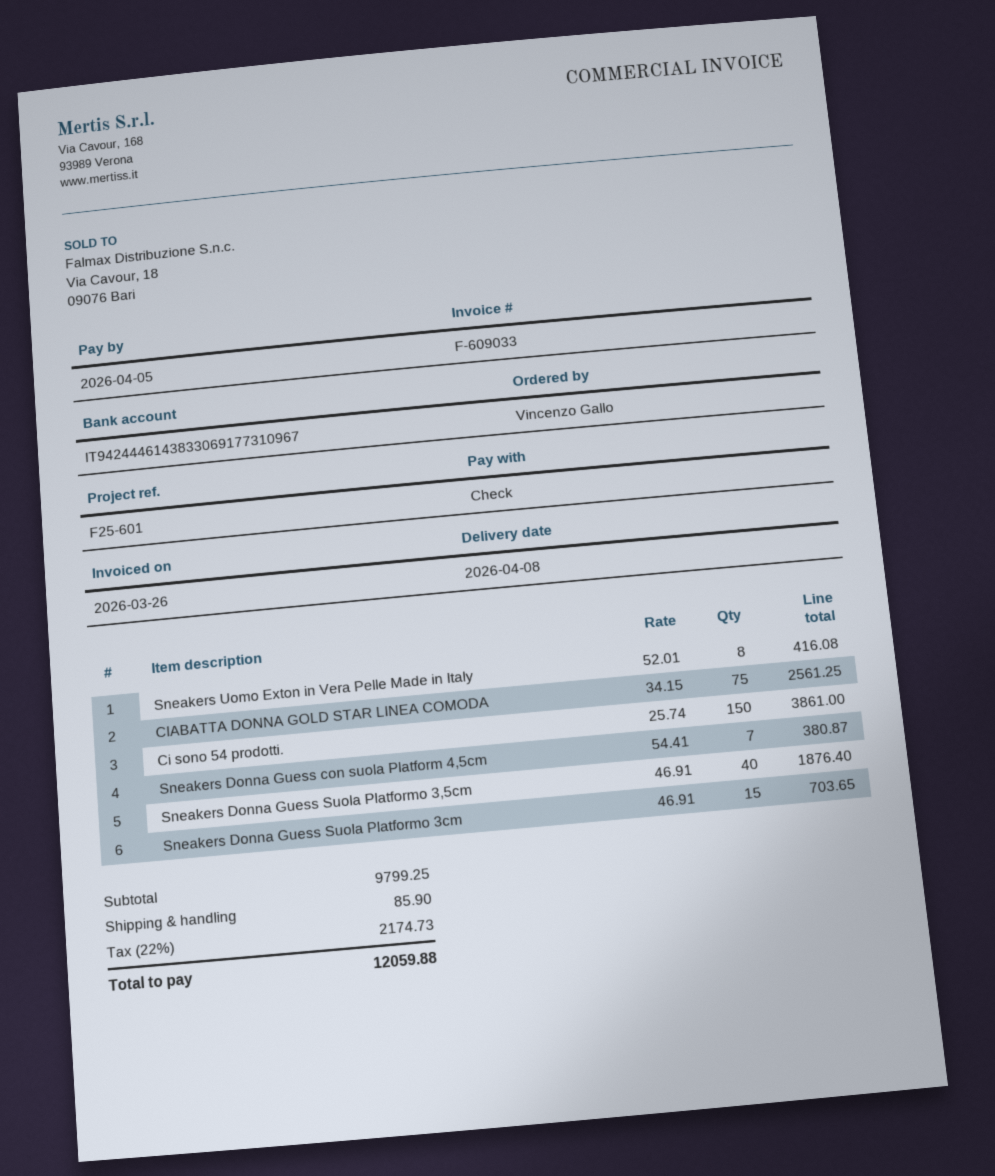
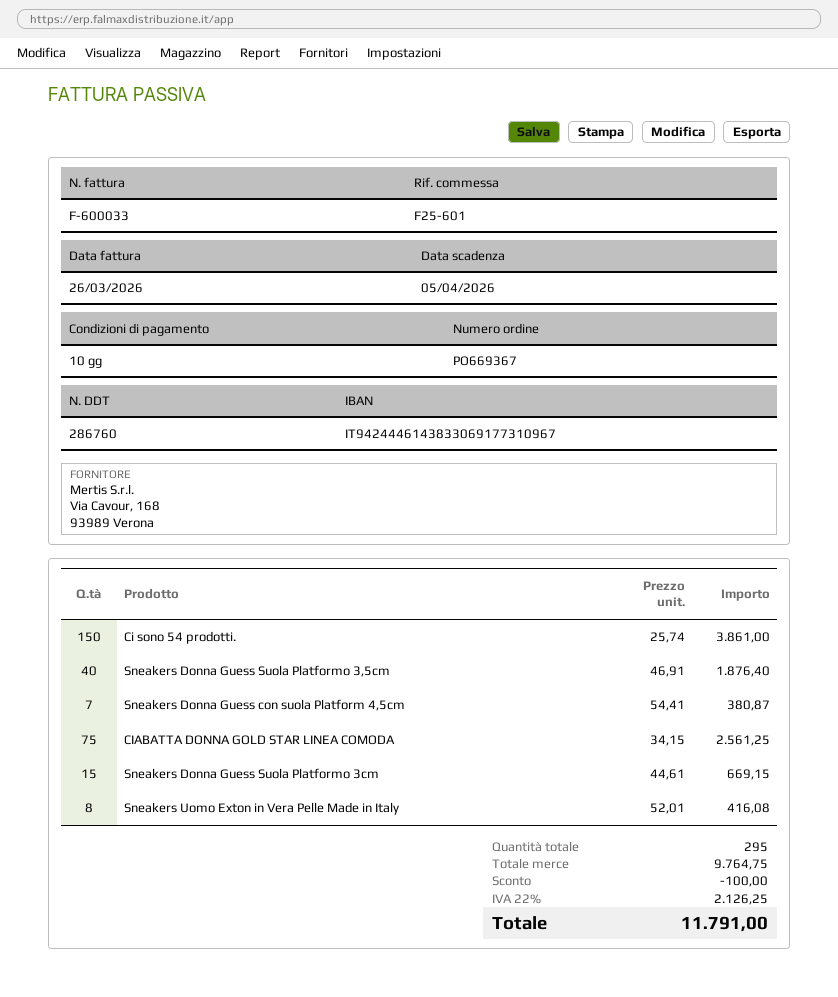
invoice number: F-609033 -> F-600033
Sneakers Donna Guess Suola Platformo 3cm: 15 x 46.91 = 703.65 -> 15 x 44.61 = 669.15
subtotal: 9799.25 -> 9764.75
discount: none -> 100.00
shipping: 85.90 -> none
tax: 22% = 2174.73 -> 22% = 2126.25
total: 12059.88 -> 11791.00

